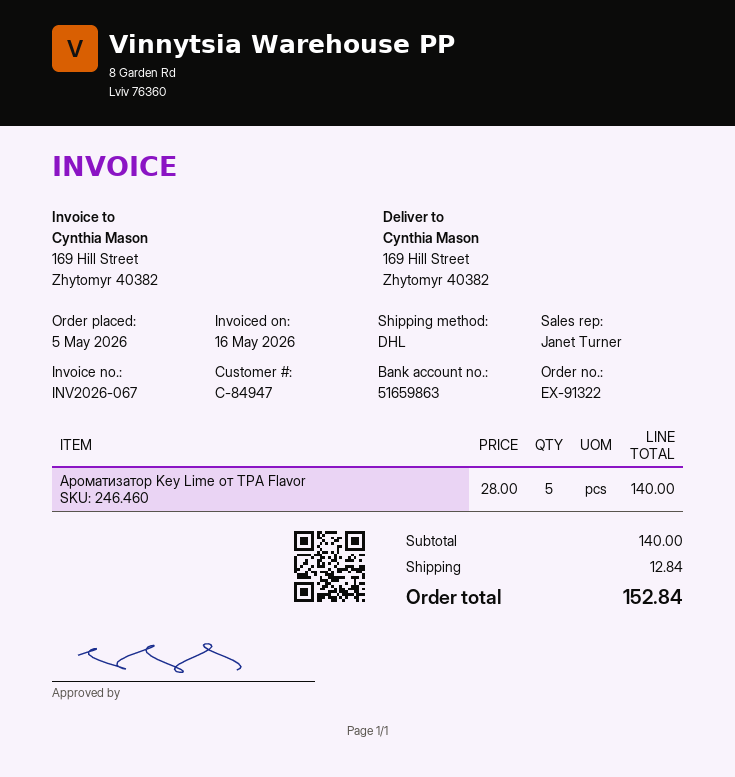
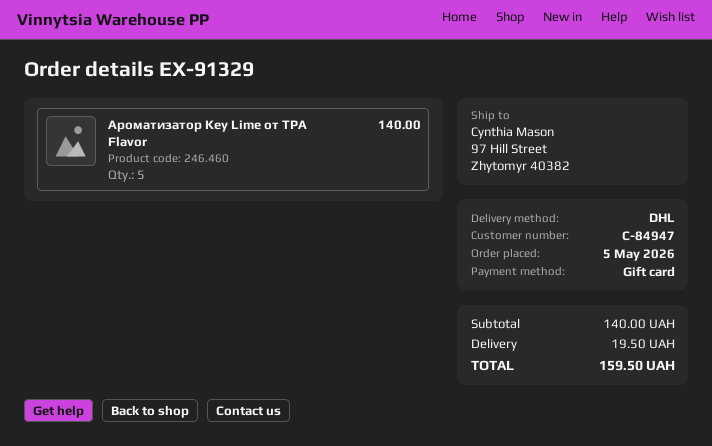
order number: EX-91322 -> EX-91329
ship to: 169 Hill Street, Zhytomyr 40382 -> 97 Hill Street, Zhytomyr 40382
shipping: 12.84 -> 19.50
total: 152.84 -> 159.50

